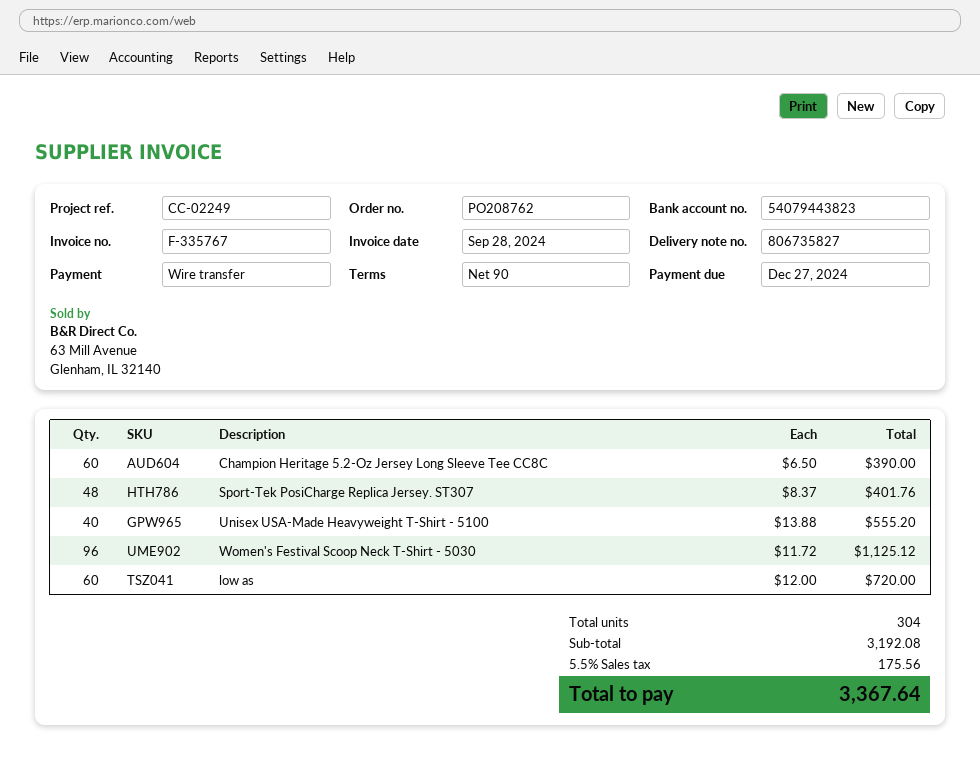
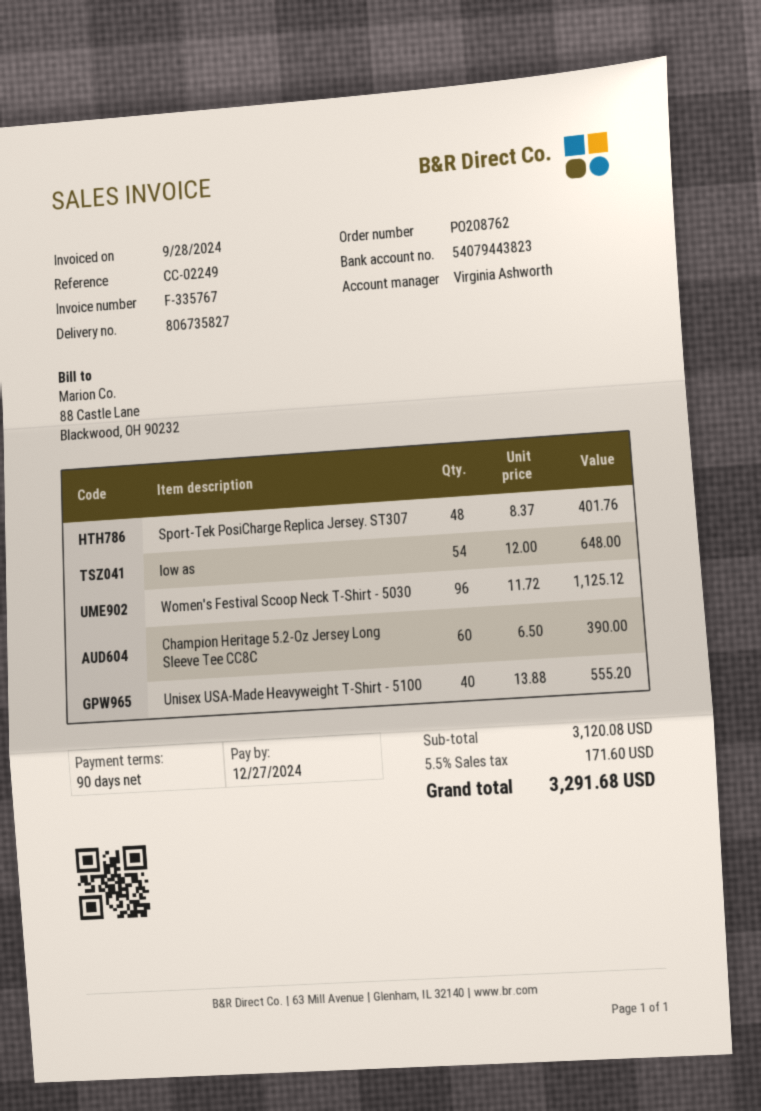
low as: 60 x 12.00 = 720.00 -> 54 x 12.00 = 648.00
subtotal: 3192.08 -> 3120.08
tax: 5.5% = 175.56 -> 5.5% = 171.60
total: 3367.64 -> 3291.68

